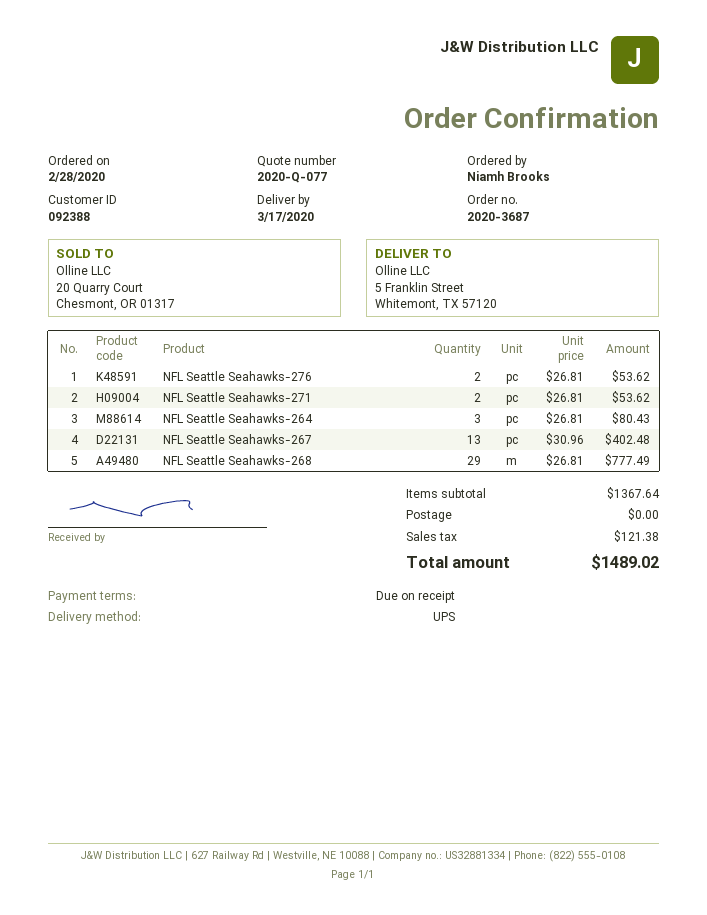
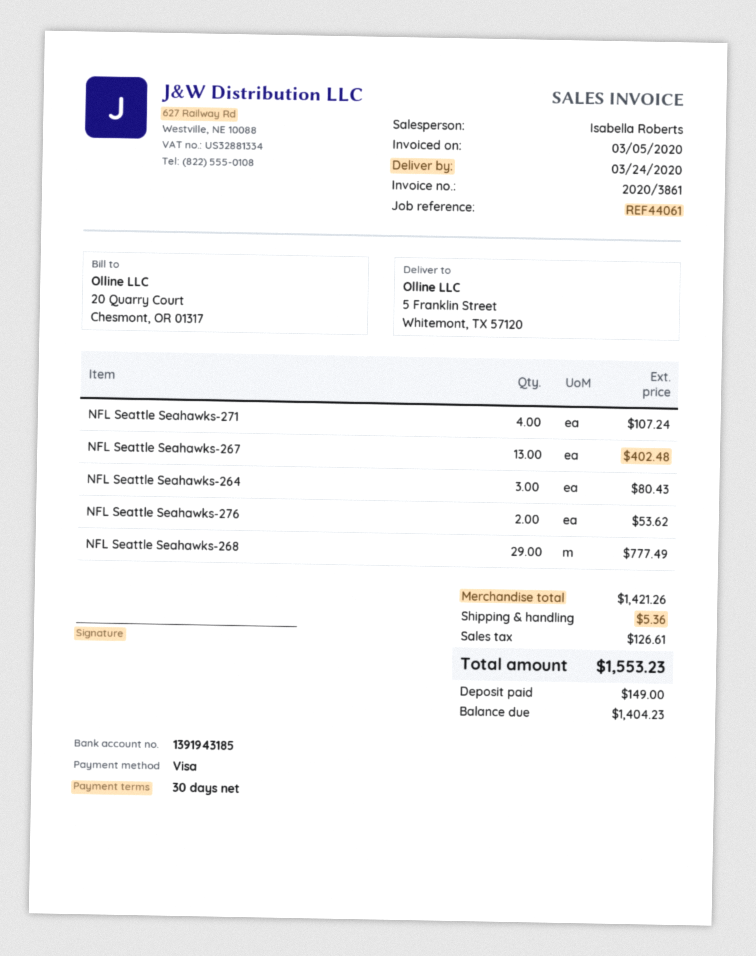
delivery date: 2020-03-17 -> 2020-03-24
payment terms: on receipt -> 30 days
NFL Seattle Seahawks-271: 2 for 53.62 -> 4 for 107.24
subtotal: 1367.64 -> 1421.26
shipping: 0.00 -> 5.36
tax: 121.38 -> 126.61
total: 1489.02 -> 1553.23

